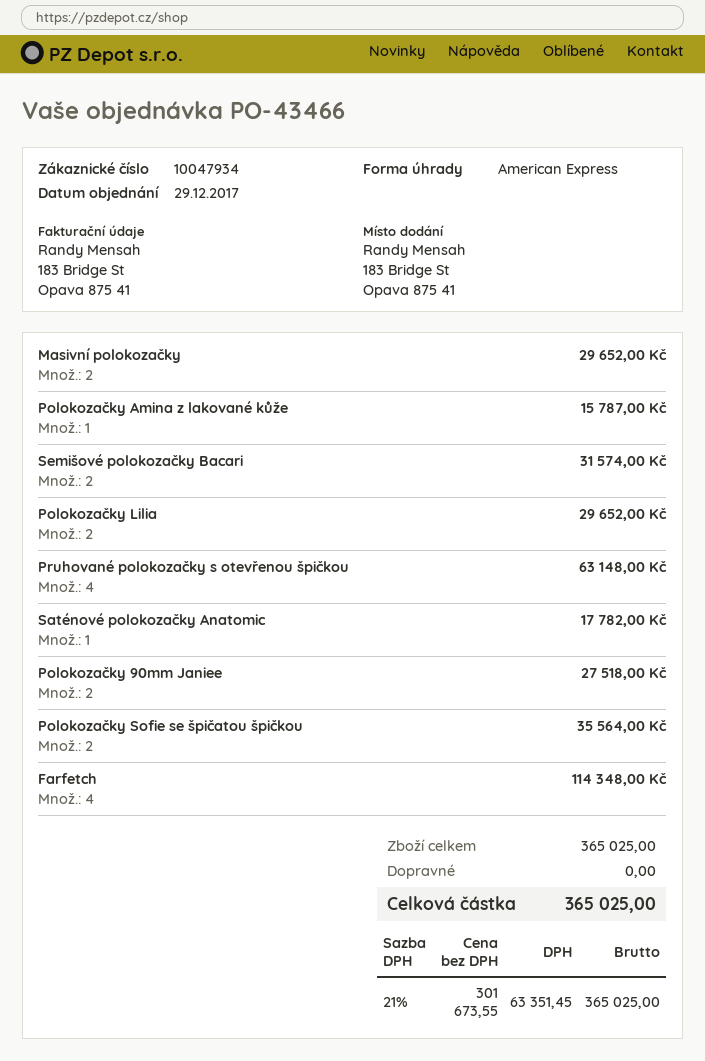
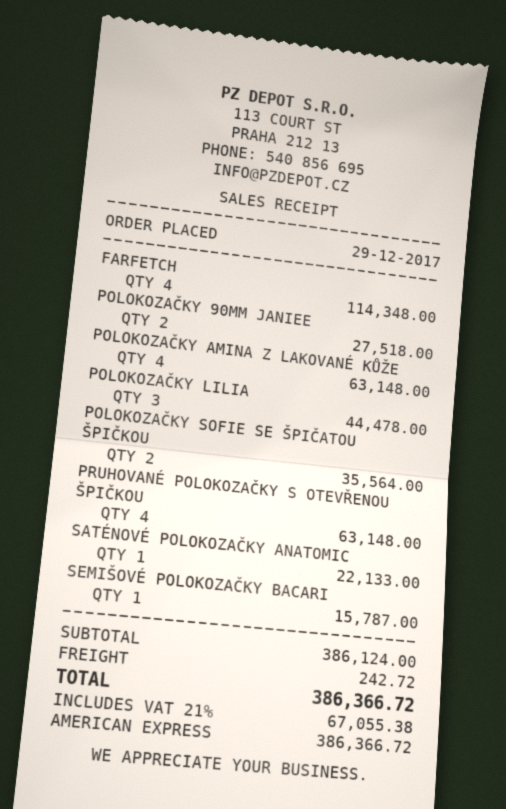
Masivní polokozačky: 2 for 29652.00 -> none
Polokozačky Amina z lakované kůže: 1 for 15787.00 -> 4 for 63148.00
Semišové polokozačky Bacari: 2 for 31574.00 -> 1 for 15787.00
Polokozačky Lilia: 2 for 29652.00 -> 3 for 44478.00
Saténové polokozačky Anatomic: 1 for 17782.00 -> 1 for 22133.00
subtotal: 365025.00 -> 386124.00
shipping: 0.00 -> 242.72
tax: 21% = 63351.45 -> 21% = 67055.38
total: 365025.00 -> 386366.72

